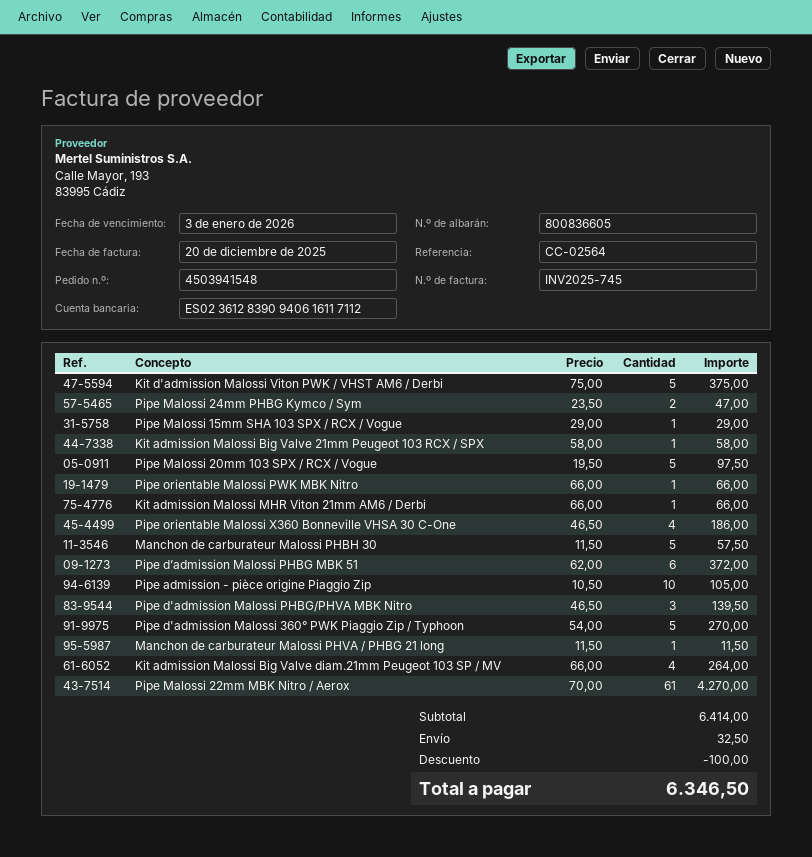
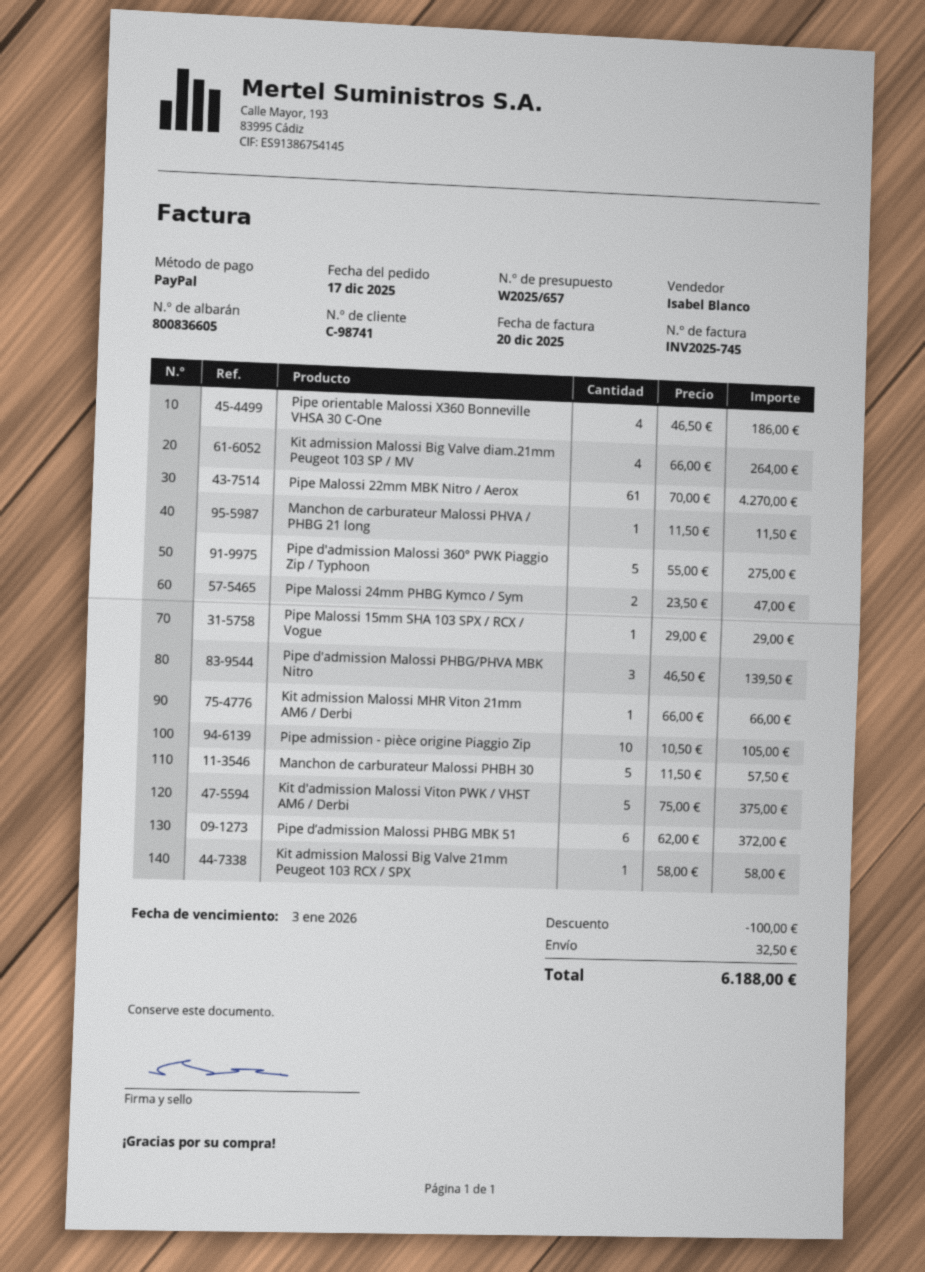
Pipe Malossi 20mm 103 SPX / RCX / Vogue: 5 x 19.50 = 97.50 -> none
Pipe orientable Malossi PWK MBK Nitro: 1 x 66.00 = 66.00 -> none
Pipe d'admission Malossi 360° PWK Piaggio Zip / Typhoon: 5 x 54.00 = 270.00 -> 5 x 55.00 = 275.00
total: 6346.50 -> 6188.00

